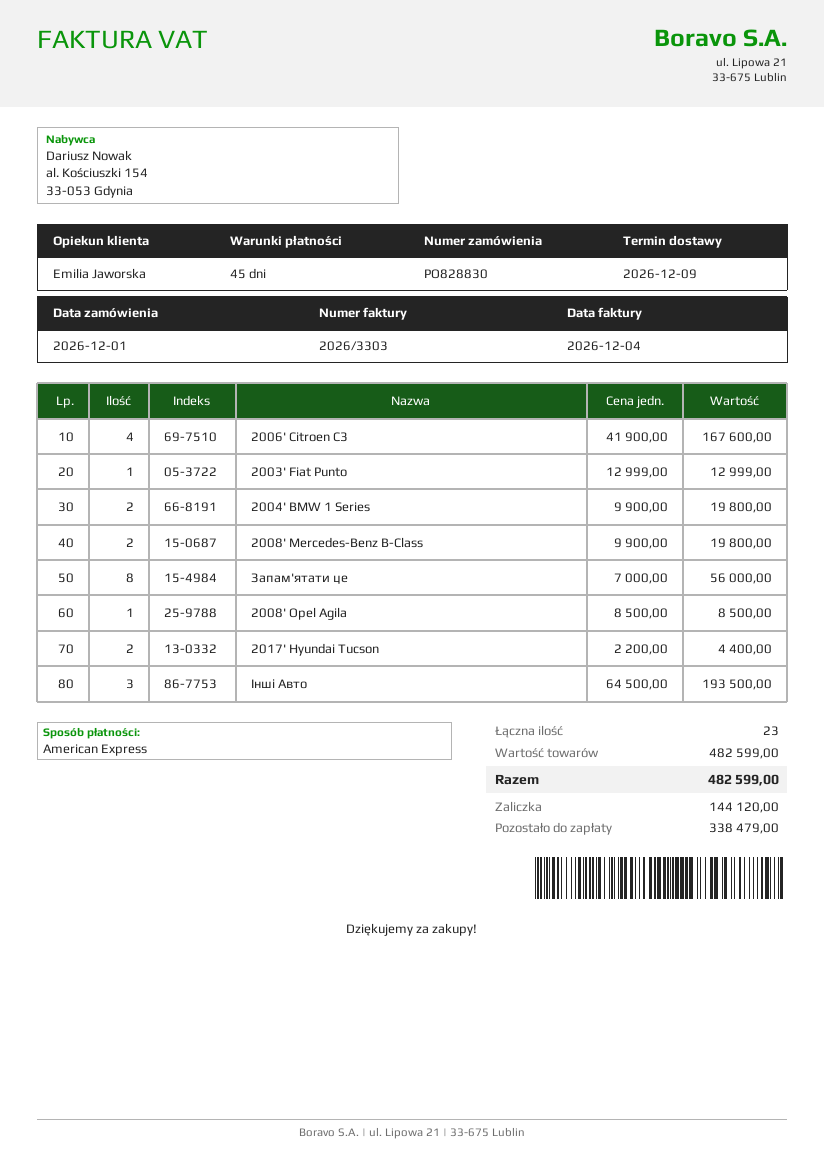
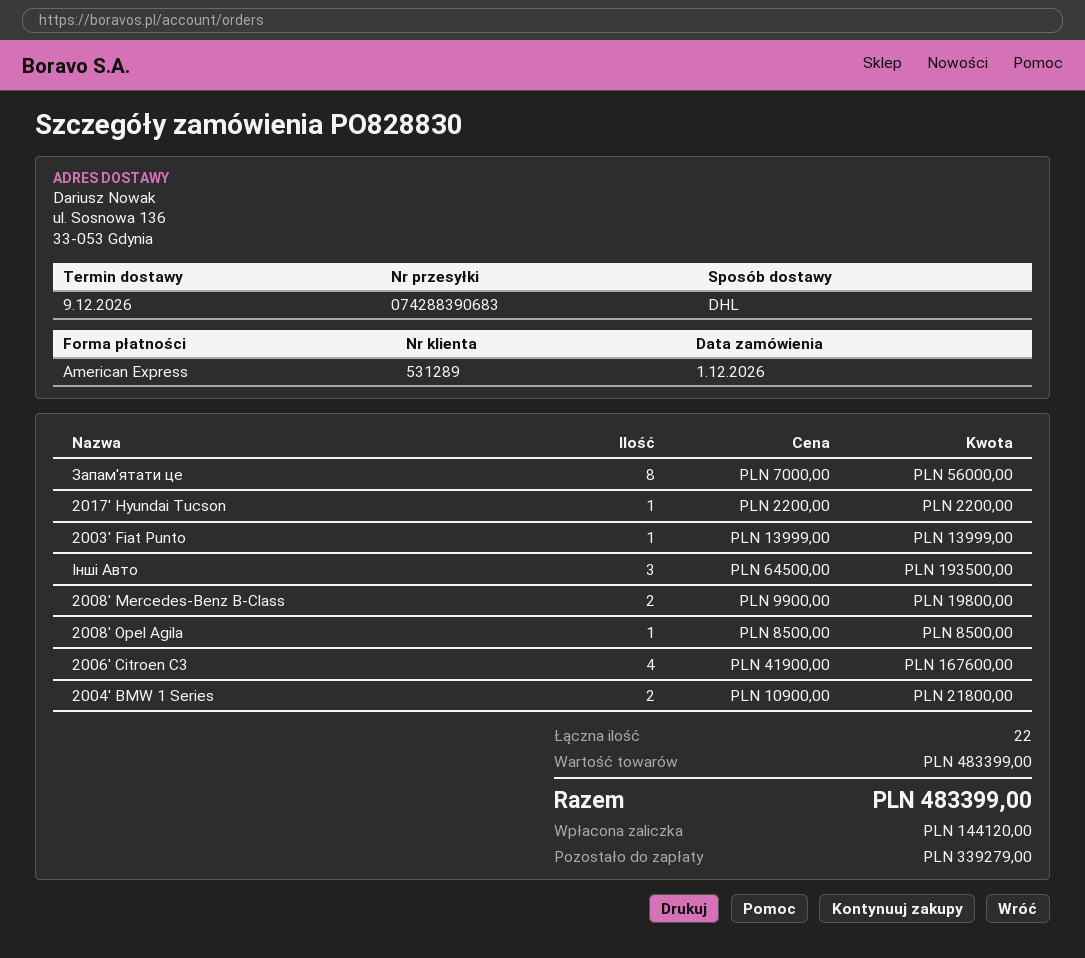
2003' Fiat Punto: 1 x 12999.00 = 12999.00 -> 1 x 13999.00 = 13999.00
2004' BMW 1 Series: 2 x 9900.00 = 19800.00 -> 2 x 10900.00 = 21800.00
2017' Hyundai Tucson: 2 x 2200.00 = 4400.00 -> 1 x 2200.00 = 2200.00
total quantity: 23 -> 22
subtotal: 482599.00 -> 483399.00
total: 482599.00 -> 483399.00
balance: 338479.00 -> 339279.00

